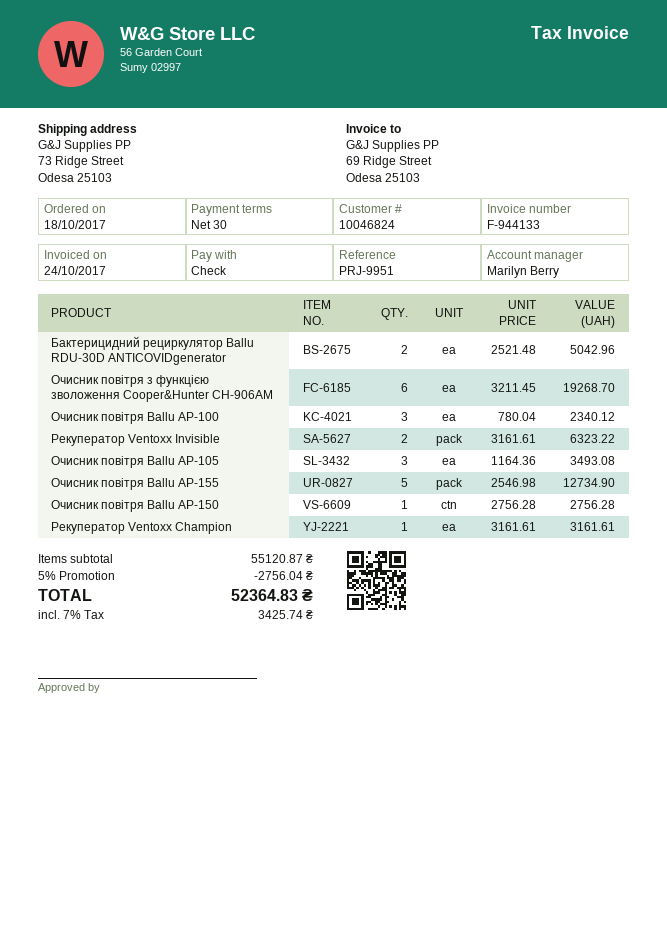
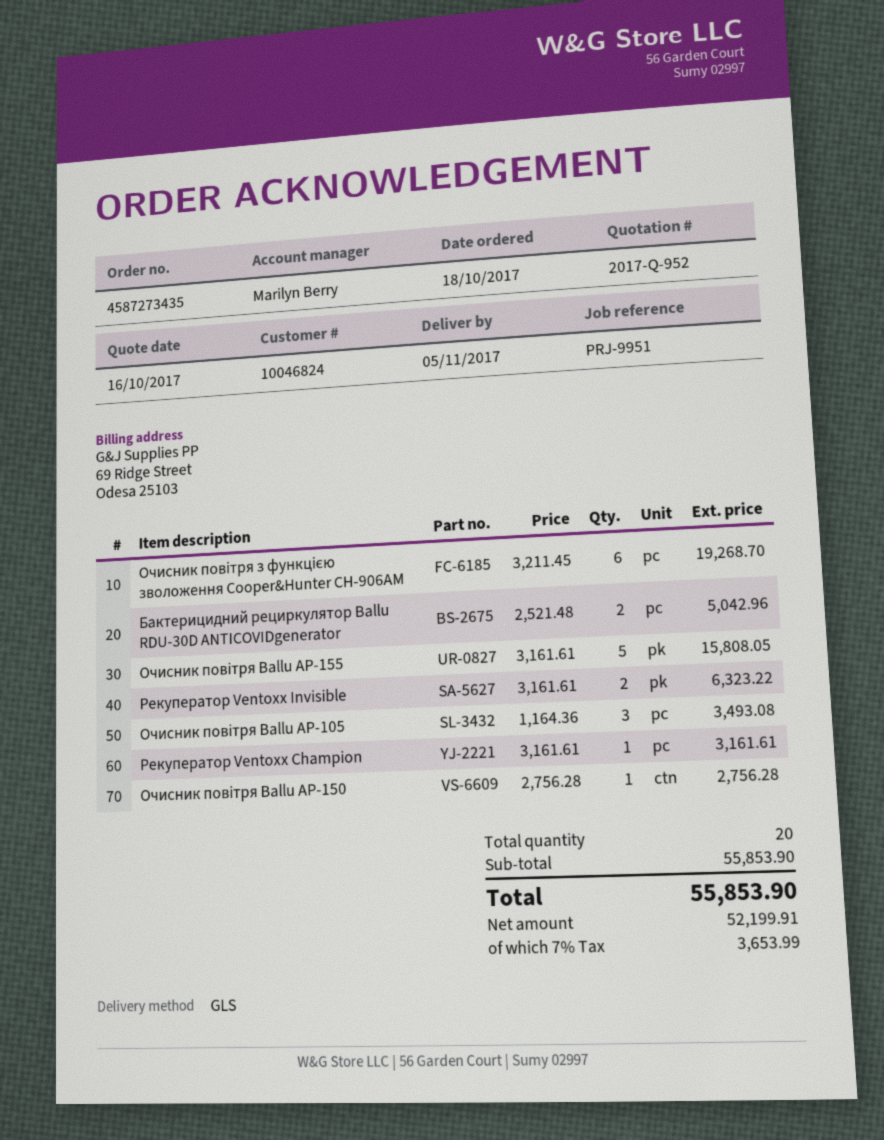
Очисник повітря Ballu AP-100: 3 x 780.04 = 2340.12 -> none
Очисник повітря Ballu AP-155: 5 x 2546.98 = 12734.90 -> 5 x 3161.61 = 15808.05
subtotal: 55120.87 -> 55853.90
discount: 5% = 2756.04 -> none
tax: 7% = 3425.74 -> 7% = 3653.99
total: 52364.83 -> 55853.90

